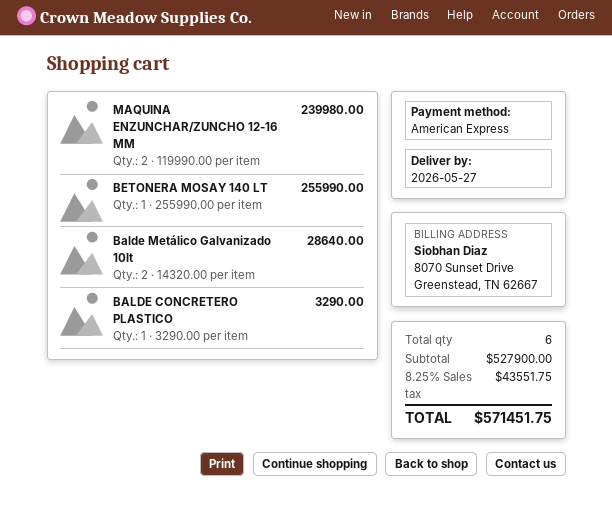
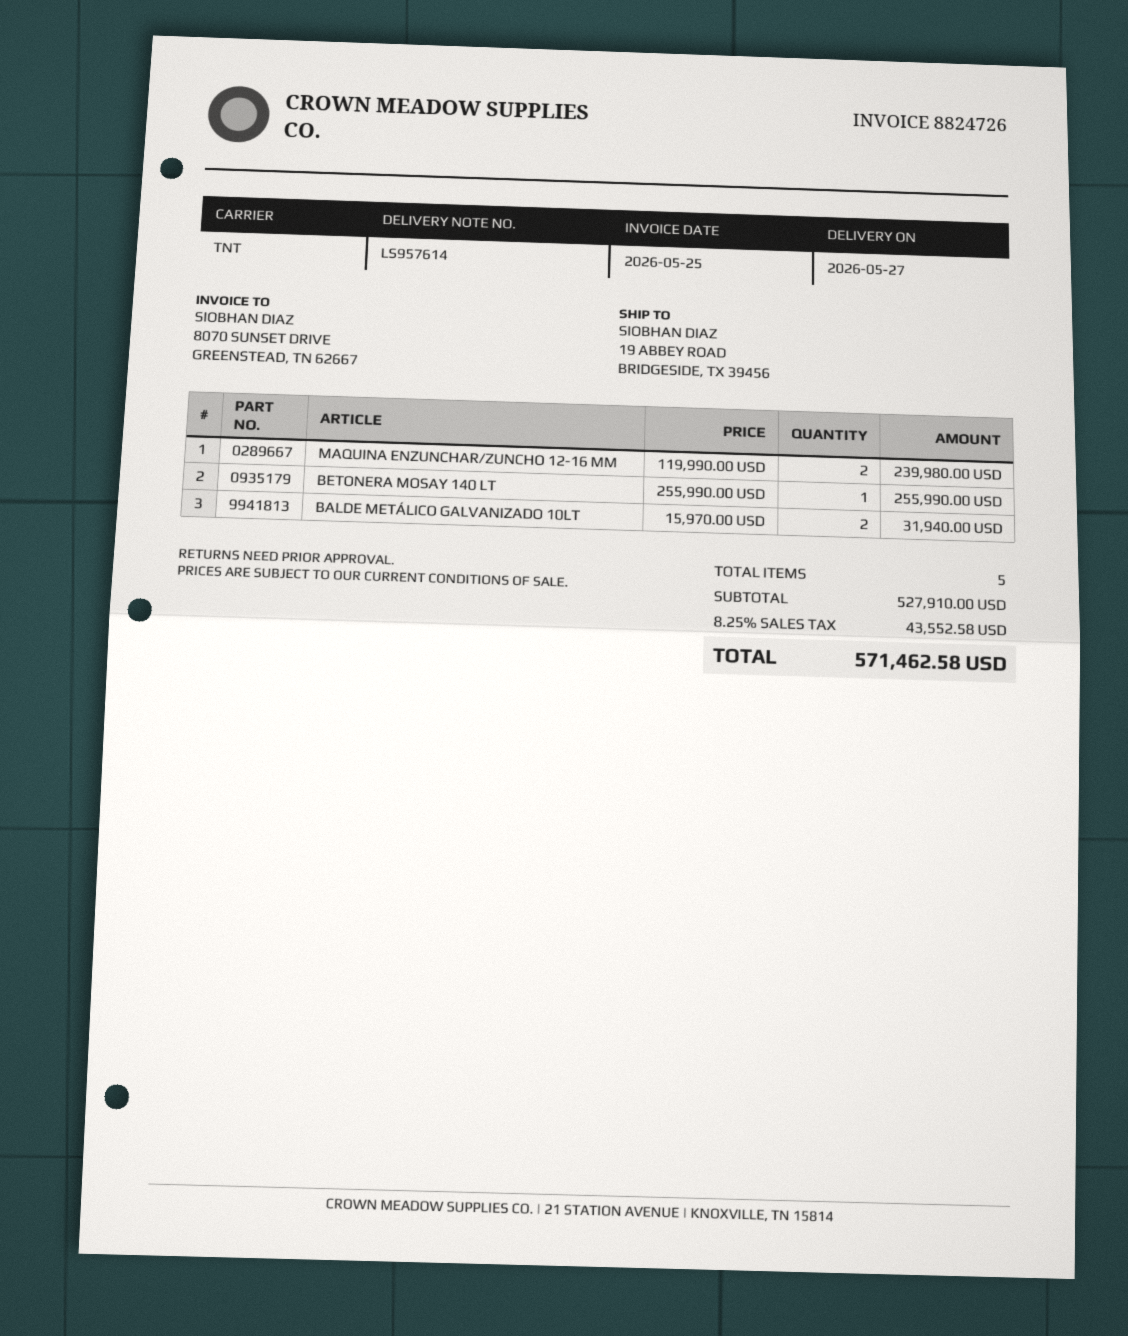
Balde Metálico Galvanizado 10lt: 2 x 14320.00 = 28640.00 -> 2 x 15970.00 = 31940.00
BALDE CONCRETERO PLASTICO: 1 x 3290.00 = 3290.00 -> none
total quantity: 6 -> 5
subtotal: 527900.00 -> 527910.00
tax: 8.25% = 43551.75 -> 8.25% = 43552.58
total: 571451.75 -> 571462.58

